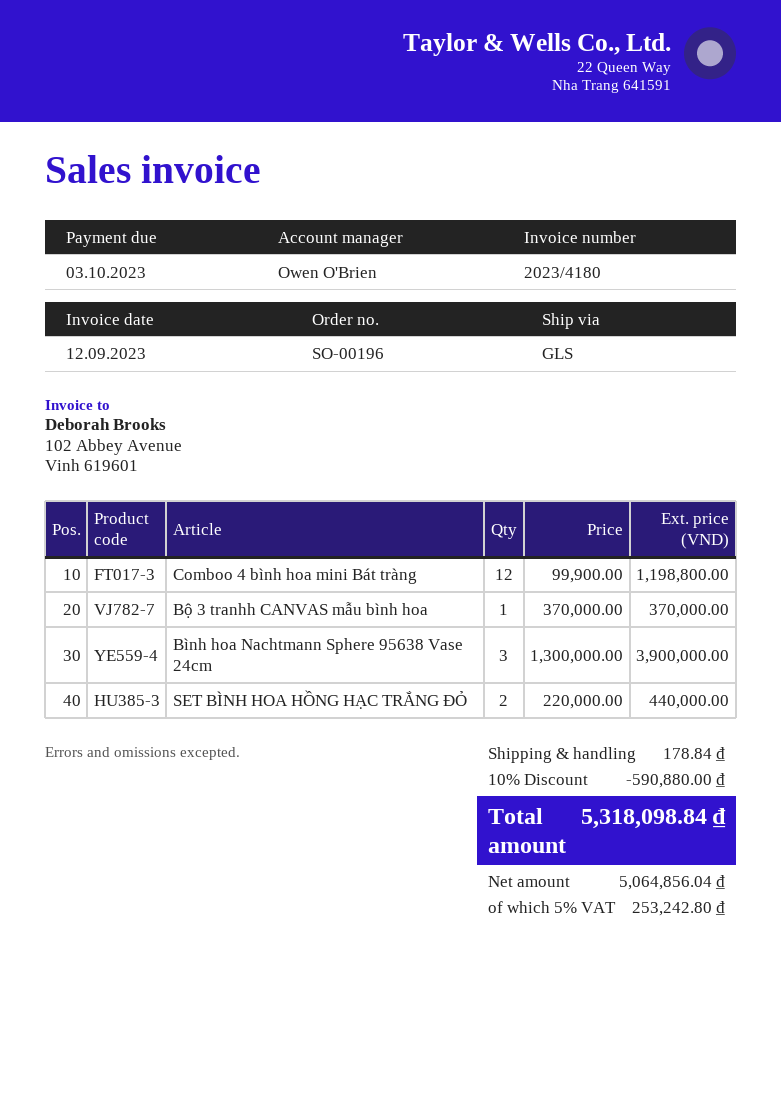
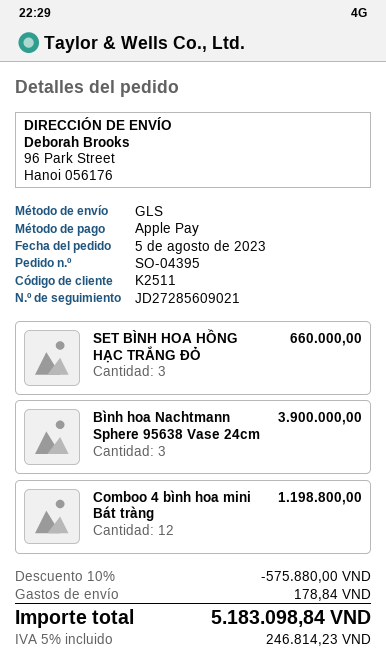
order number: SO-00196 -> SO-04395
Bộ 3 tranhh CANVAS mẫu bình hoa: 1 for 370000.00 -> none
SET BÌNH HOA HỒNG HẠC TRẮNG ĐỎ: 2 for 440000.00 -> 3 for 660000.00
discount: 10% = 590880.00 -> 10% = 575880.00
tax: 5% = 253242.80 -> 5% = 246814.23
total: 5318098.84 -> 5183098.84

